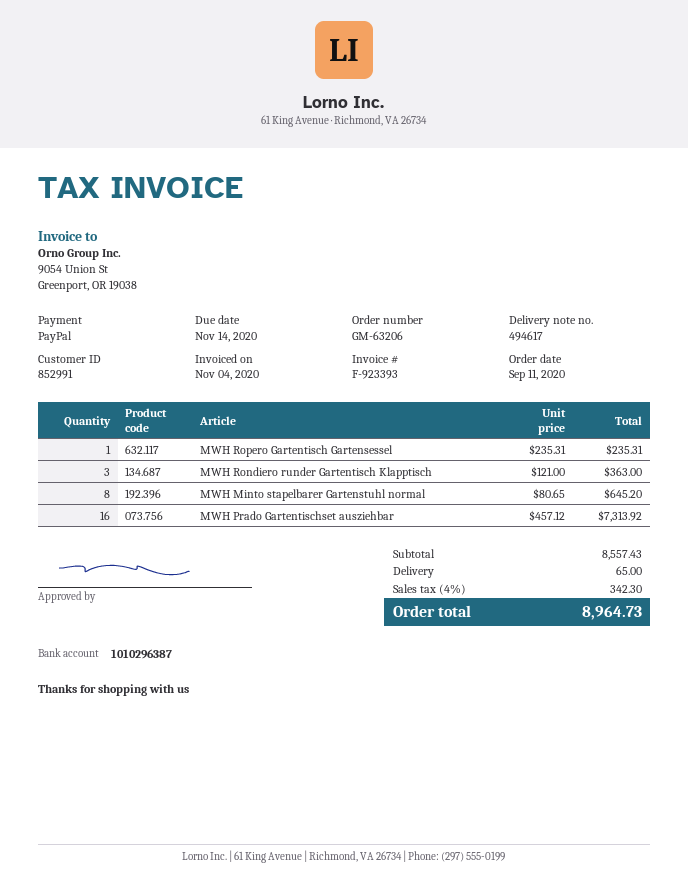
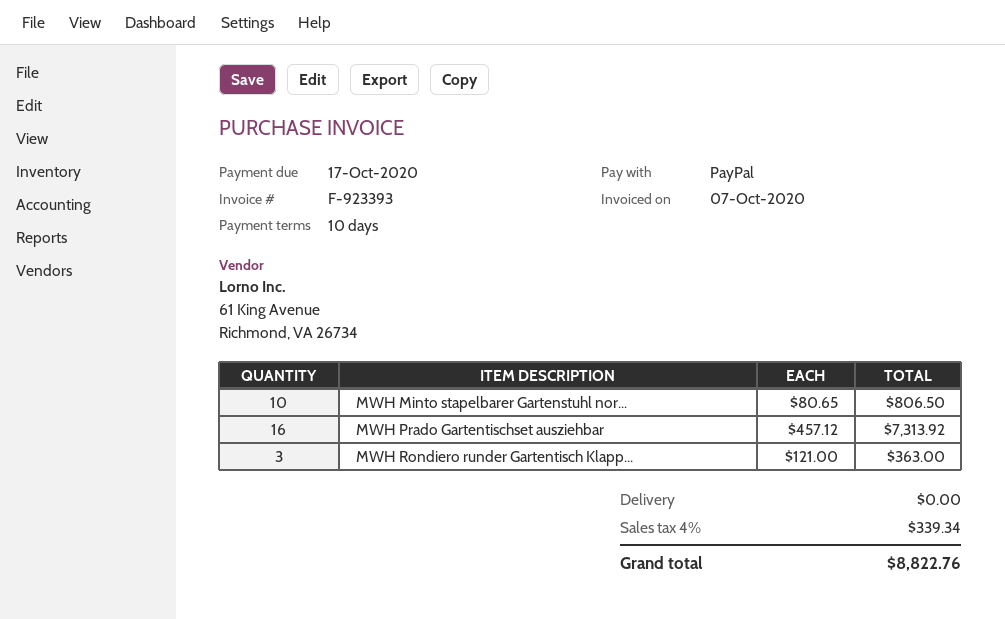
invoice date: 2020-11-04 -> 2020-10-07
due date: 2020-11-14 -> 2020-10-17
MWH Ropero Gartentisch Gartensessel: 1 x 235.31 = 235.31 -> none
MWH Minto stapelbarer Gartenstuhl normal: 8 x 80.65 = 645.20 -> 10 x 80.65 = 806.50
shipping: 65.00 -> 0.00
tax: 4% = 342.30 -> 4% = 339.34
total: 8964.73 -> 8822.76

